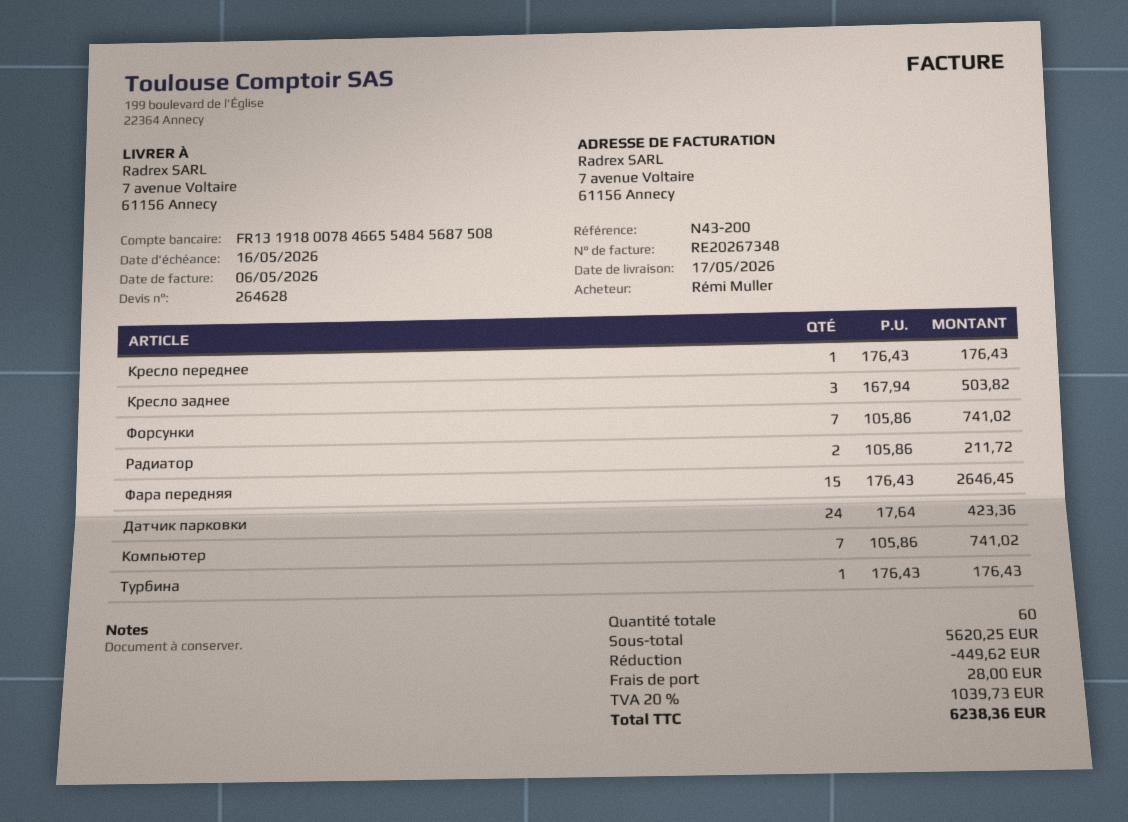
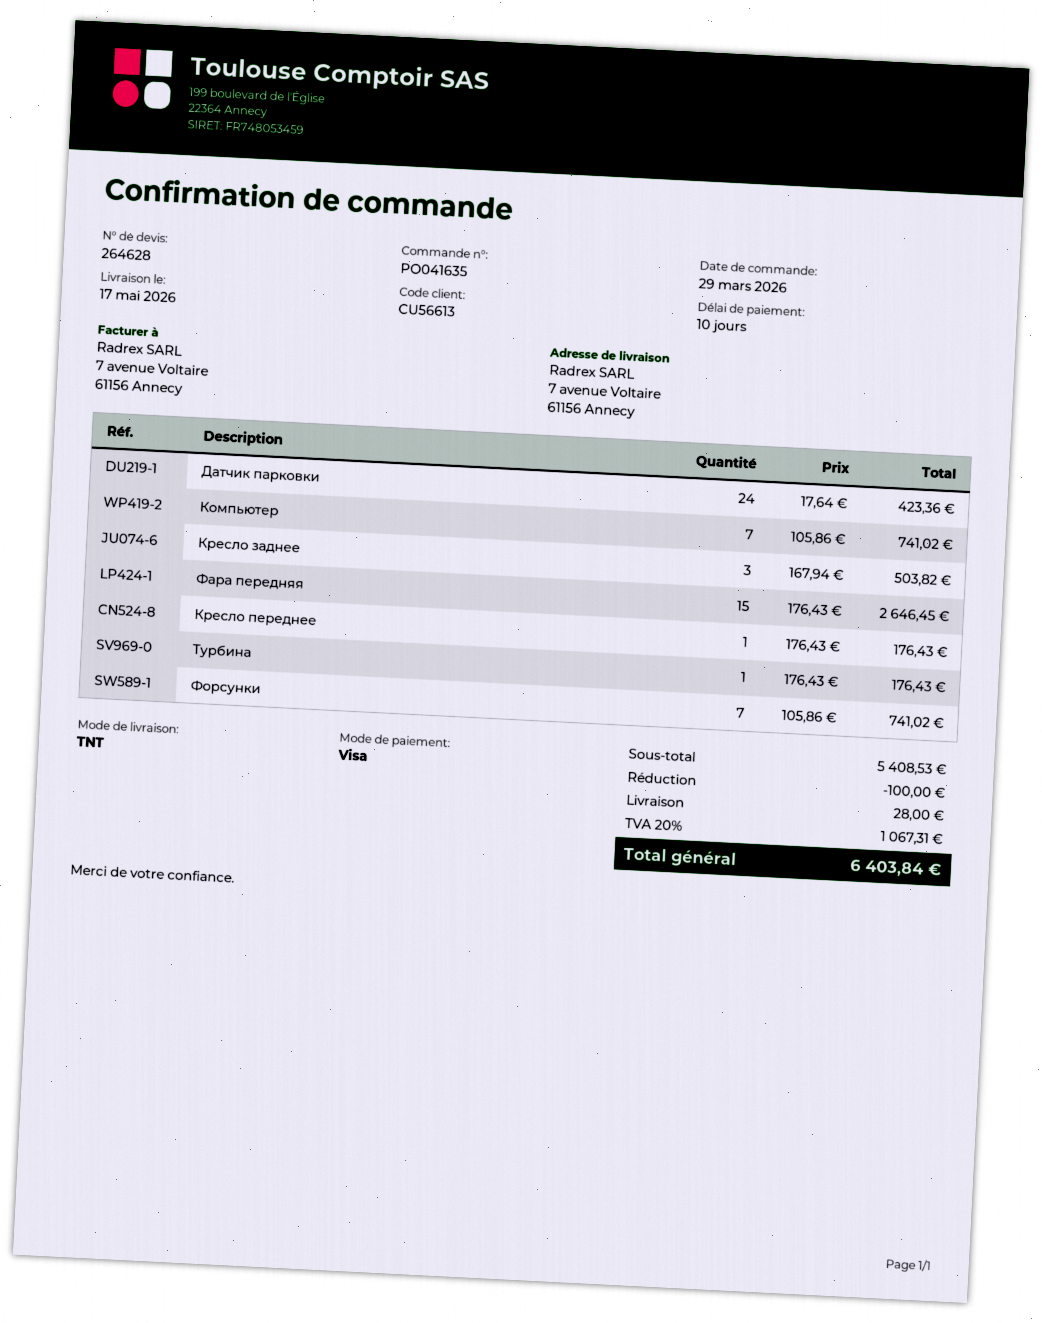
Радиатор: 2 x 105.86 = 211.72 -> none
subtotal: 5620.25 -> 5408.53
discount: 449.62 -> 100.00
tax: 20% = 1039.73 -> 20% = 1067.31
total: 6238.36 -> 6403.84

